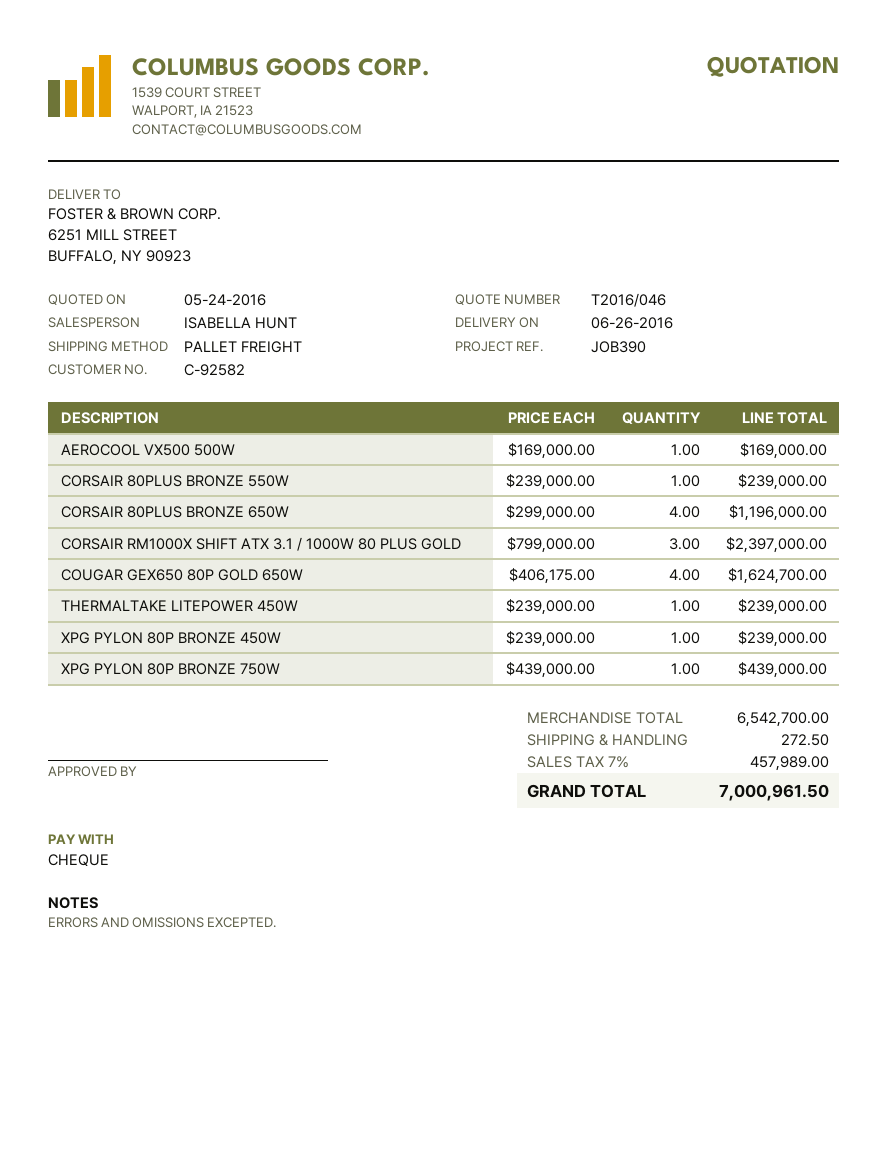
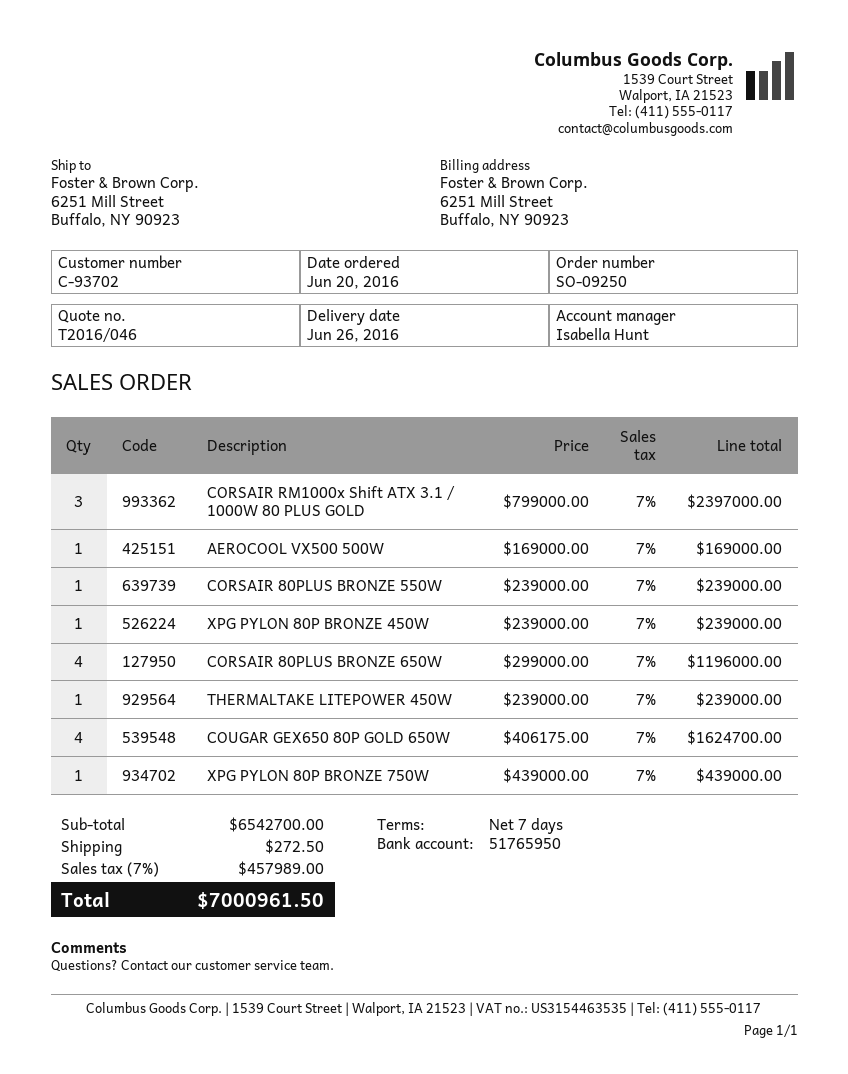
customer number: C-92582 -> C-93702

